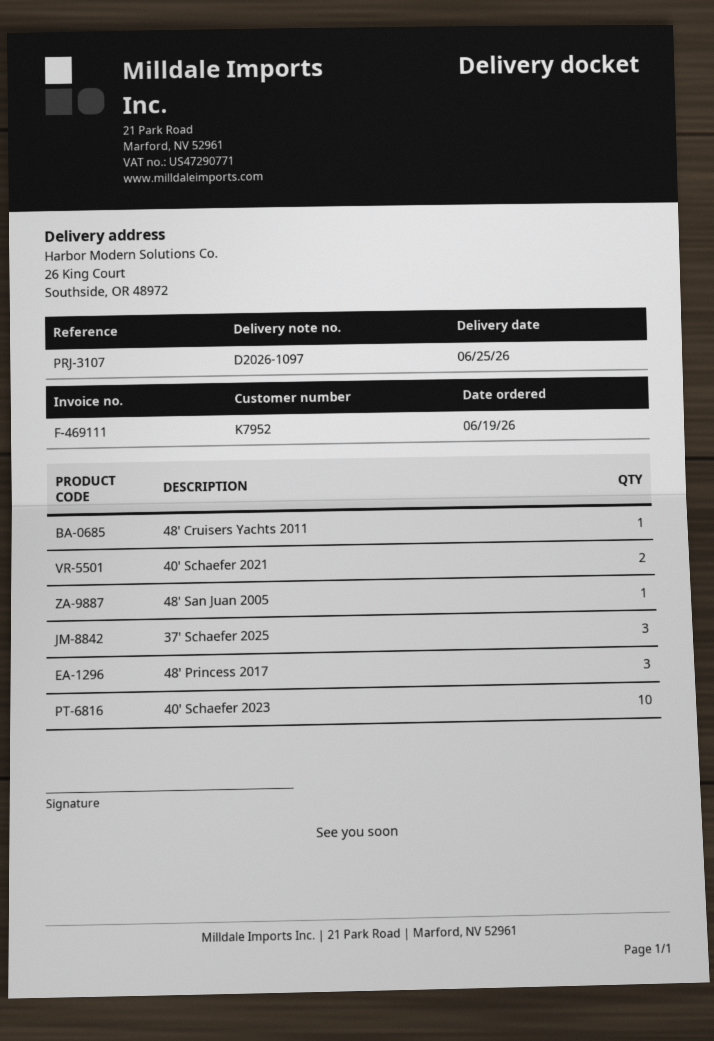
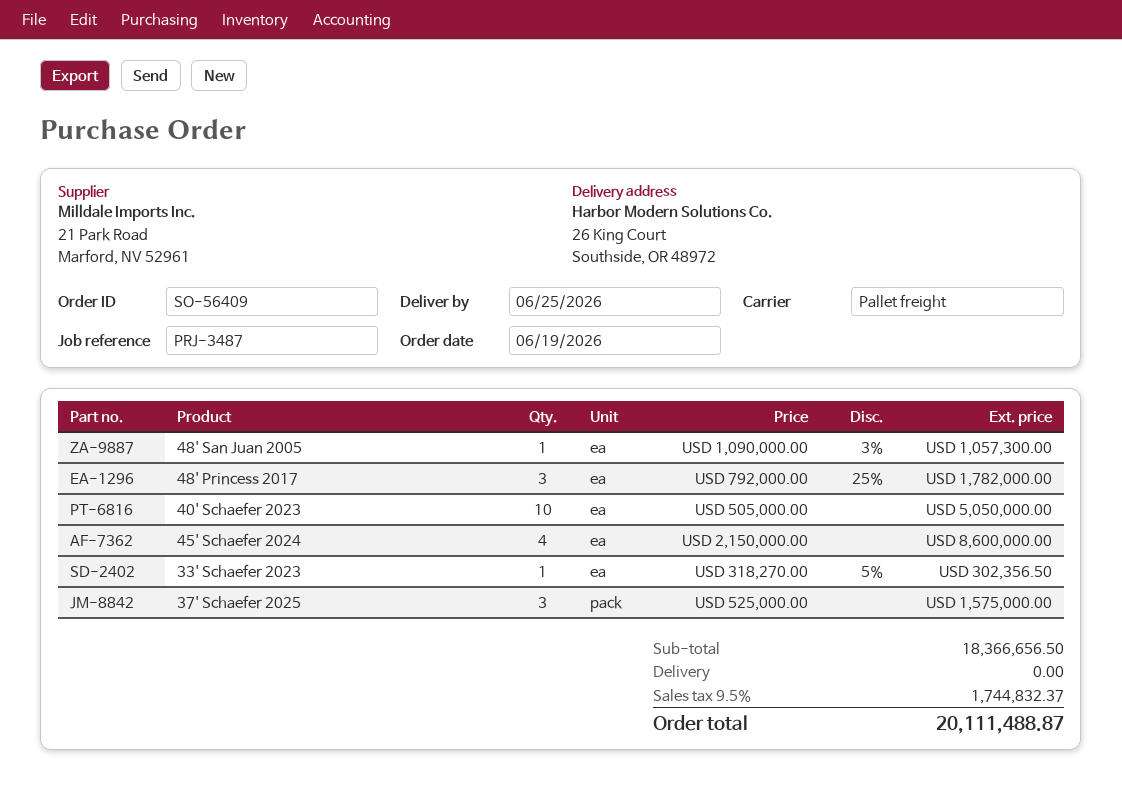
reference: PRJ-3107 -> PRJ-3487
48' Cruisers Yachts 2011: 1 -> none
40' Schaefer 2021: 2 -> none
45' Schaefer 2024: none -> 4
33' Schaefer 2023: none -> 1

